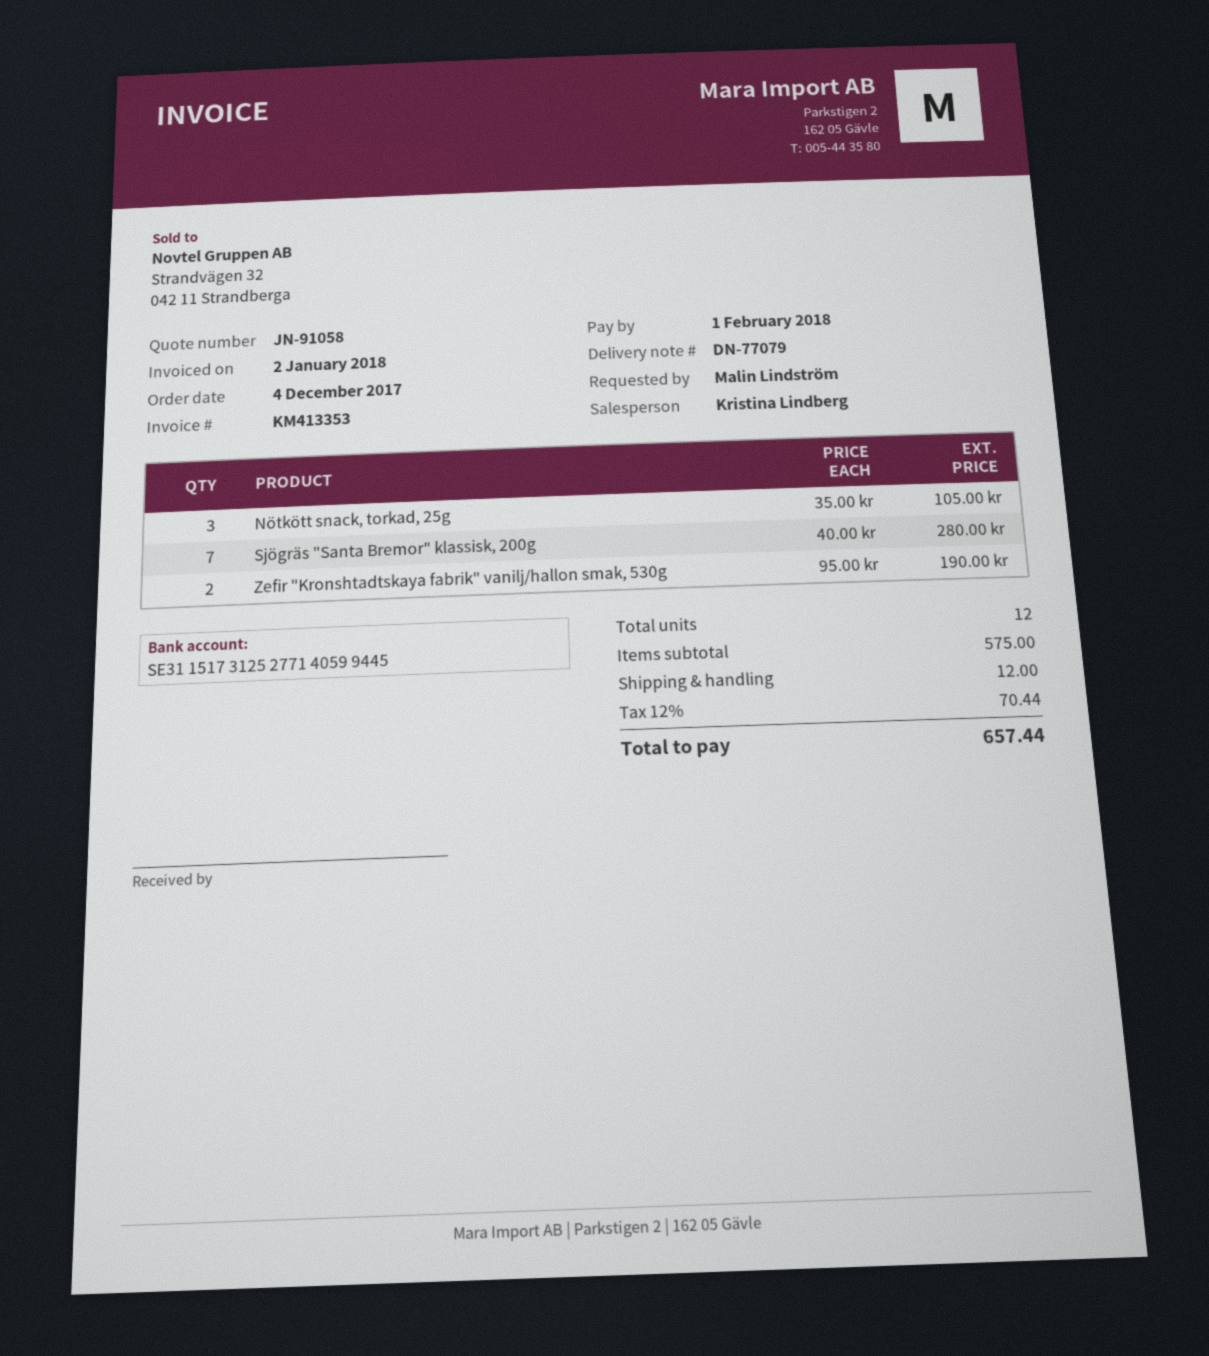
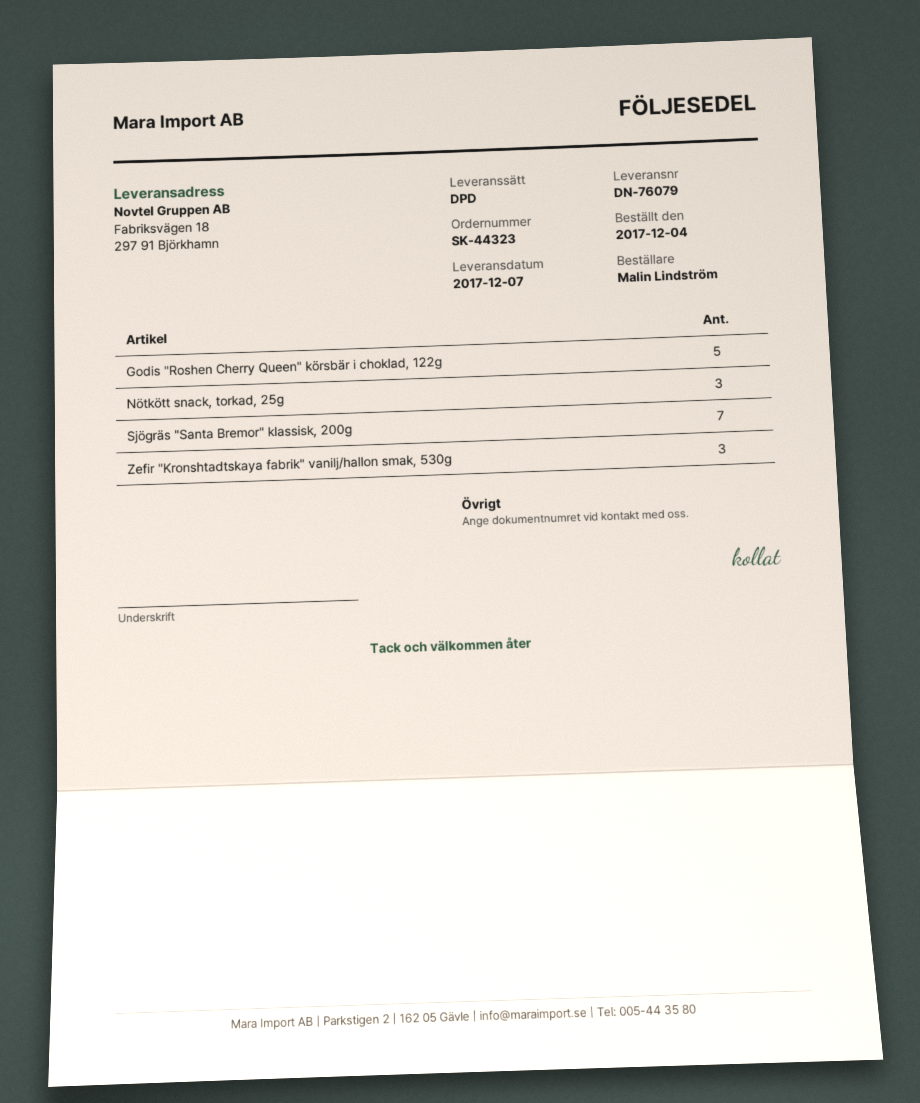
delivery note number: DN-77079 -> DN-76079
Zefir "Kronshtadtskaya fabrik" vanilj/hallon smak, 530g: 2 -> 3
Godis "Roshen Cherry Queen" körsbär i choklad, 122g: none -> 5

